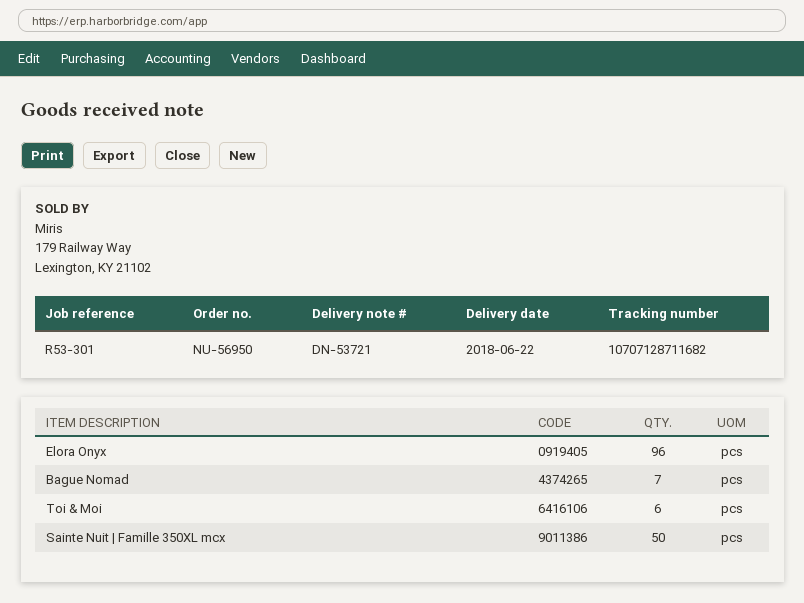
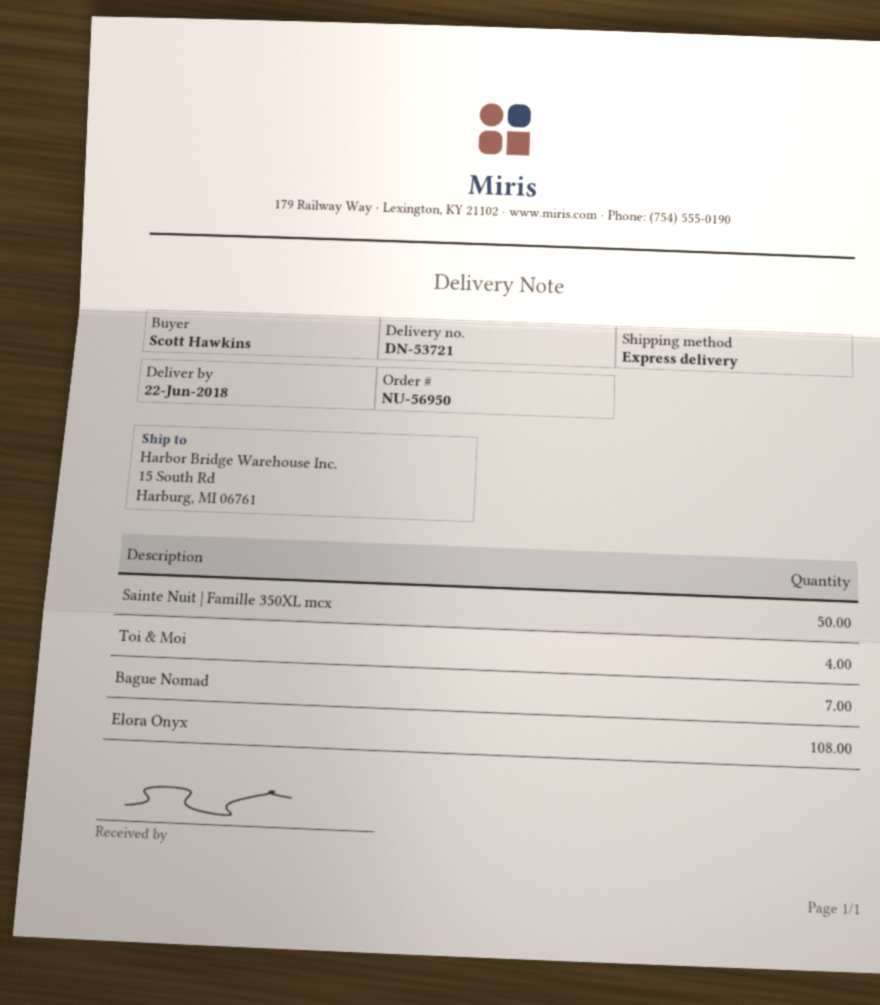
Elora Onyx: 96 -> 108
Toi & Moi: 6 -> 4

